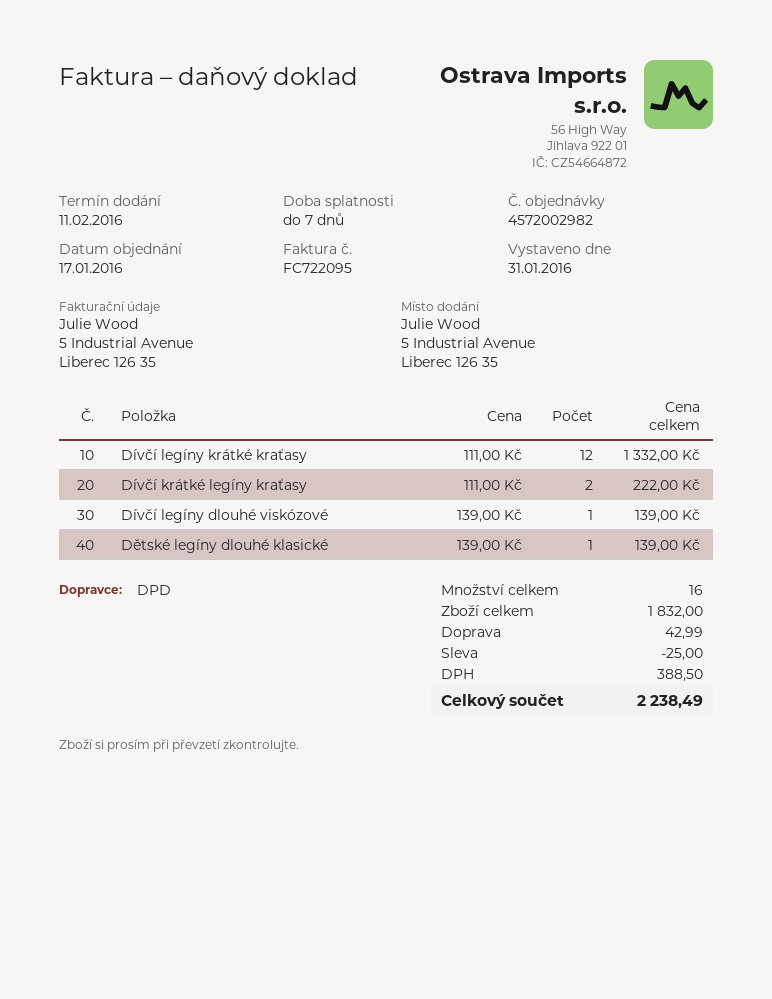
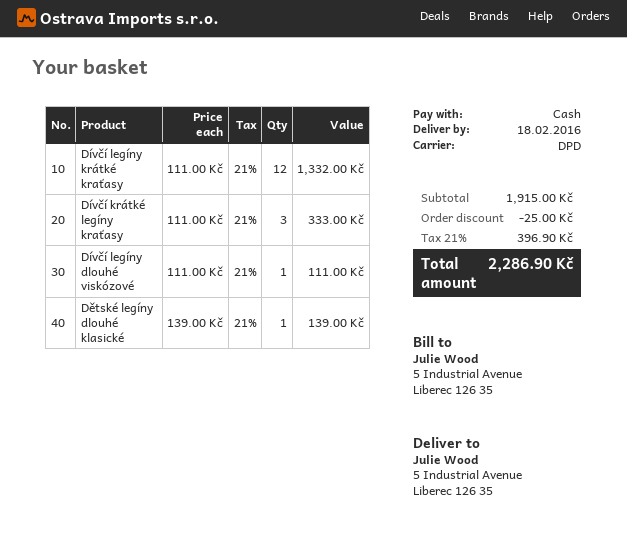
delivery date: 2016-02-11 -> 2016-02-18
Dívčí krátké legíny kraťasy: 2 x 111.00 = 222.00 -> 3 x 111.00 = 333.00
Dívčí legíny dlouhé viskózové: 1 x 139.00 = 139.00 -> 1 x 111.00 = 111.00
subtotal: 1832.00 -> 1915.00
shipping: 42.99 -> none
tax: 388.50 -> 396.90
total: 2238.49 -> 2286.90

